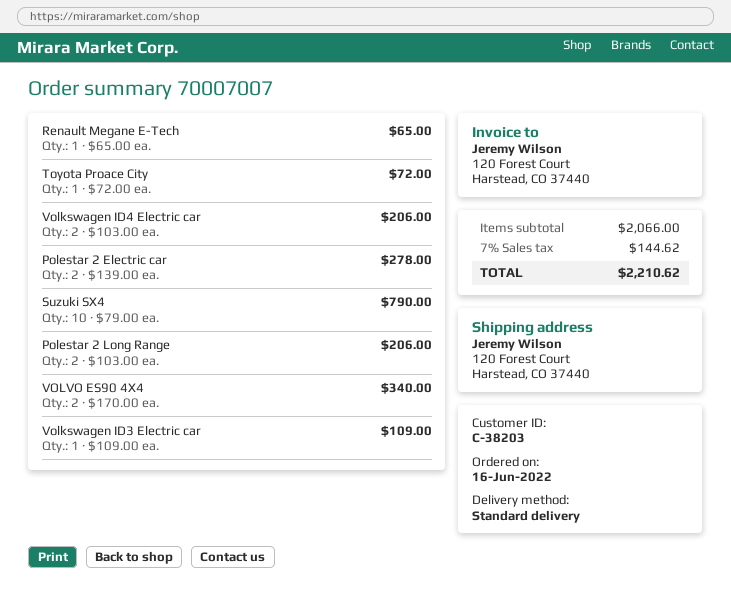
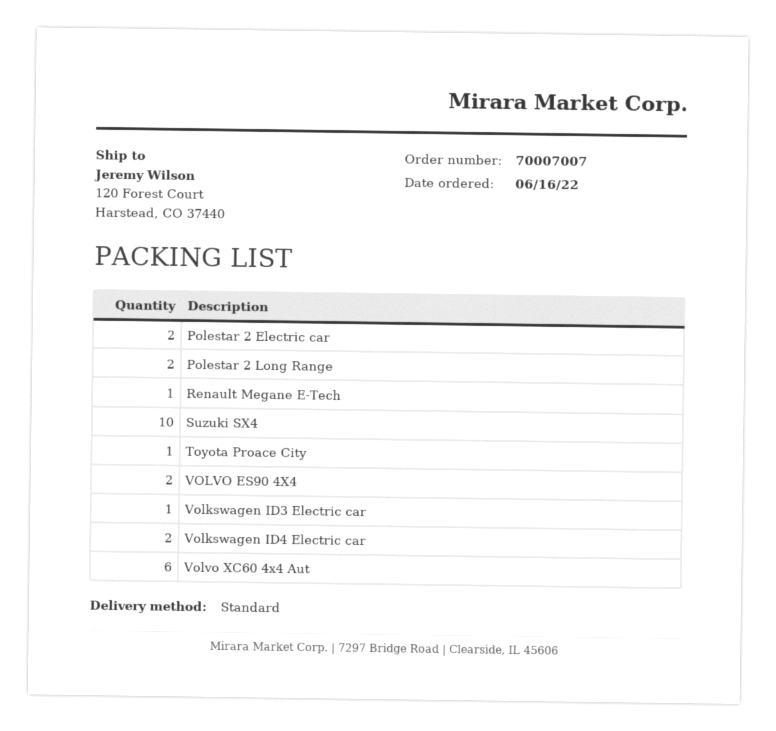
Volvo XC60 4x4 Aut: none -> 6

